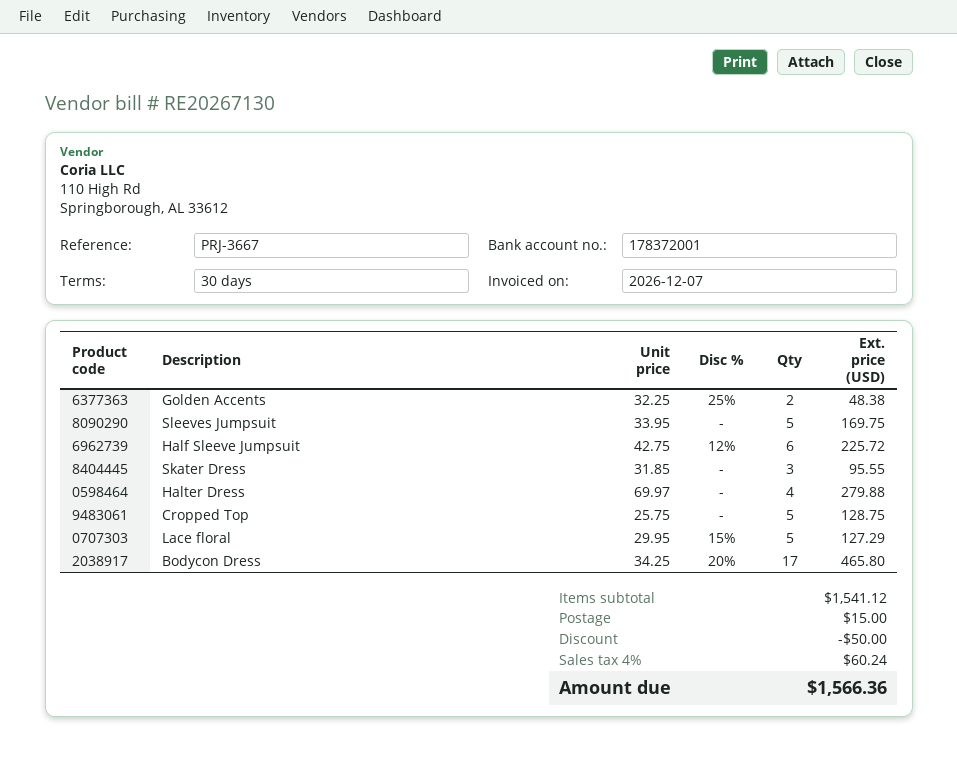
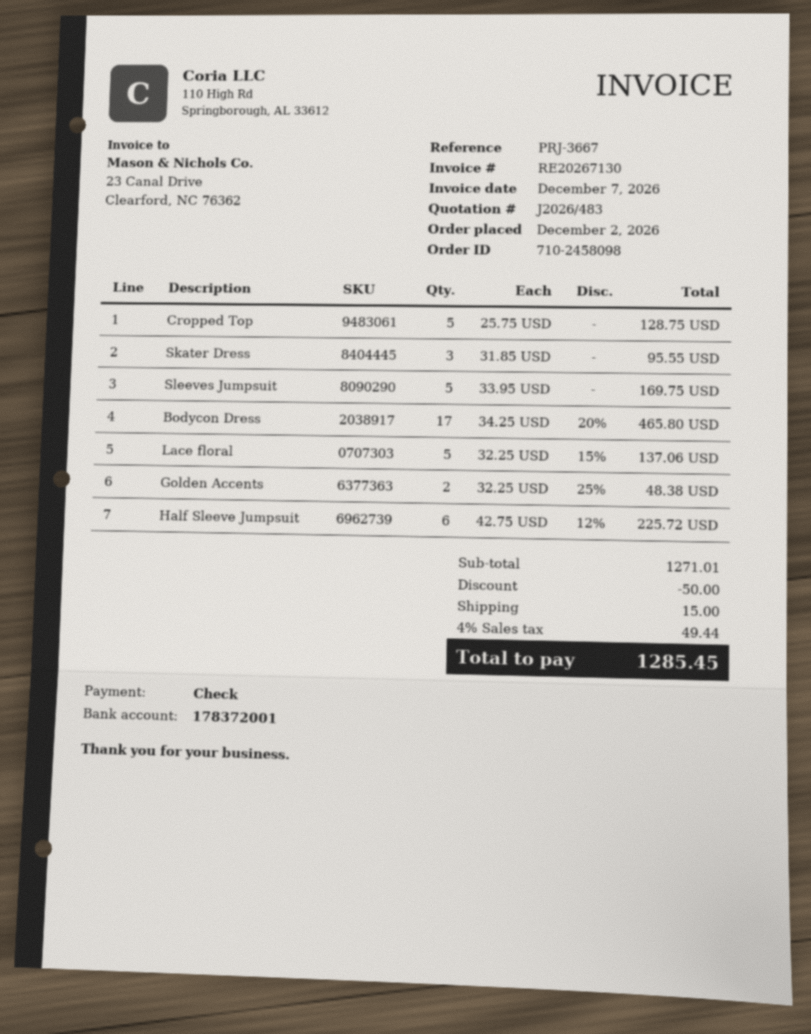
Halter Dress: 4 x 69.97 = 279.88 -> none
Lace floral: 5 x 29.95 - 15% = 127.29 -> 5 x 32.25 - 15% = 137.06
subtotal: 1541.12 -> 1271.01
tax: 4% = 60.24 -> 4% = 49.44
total: 1566.36 -> 1285.45

